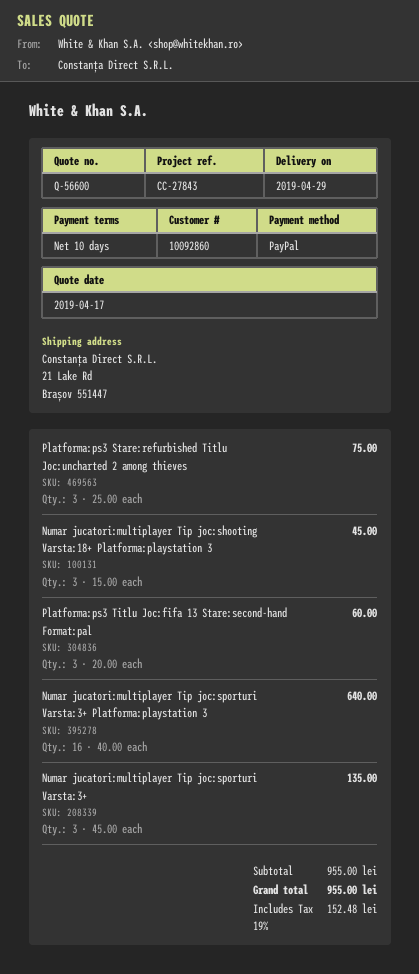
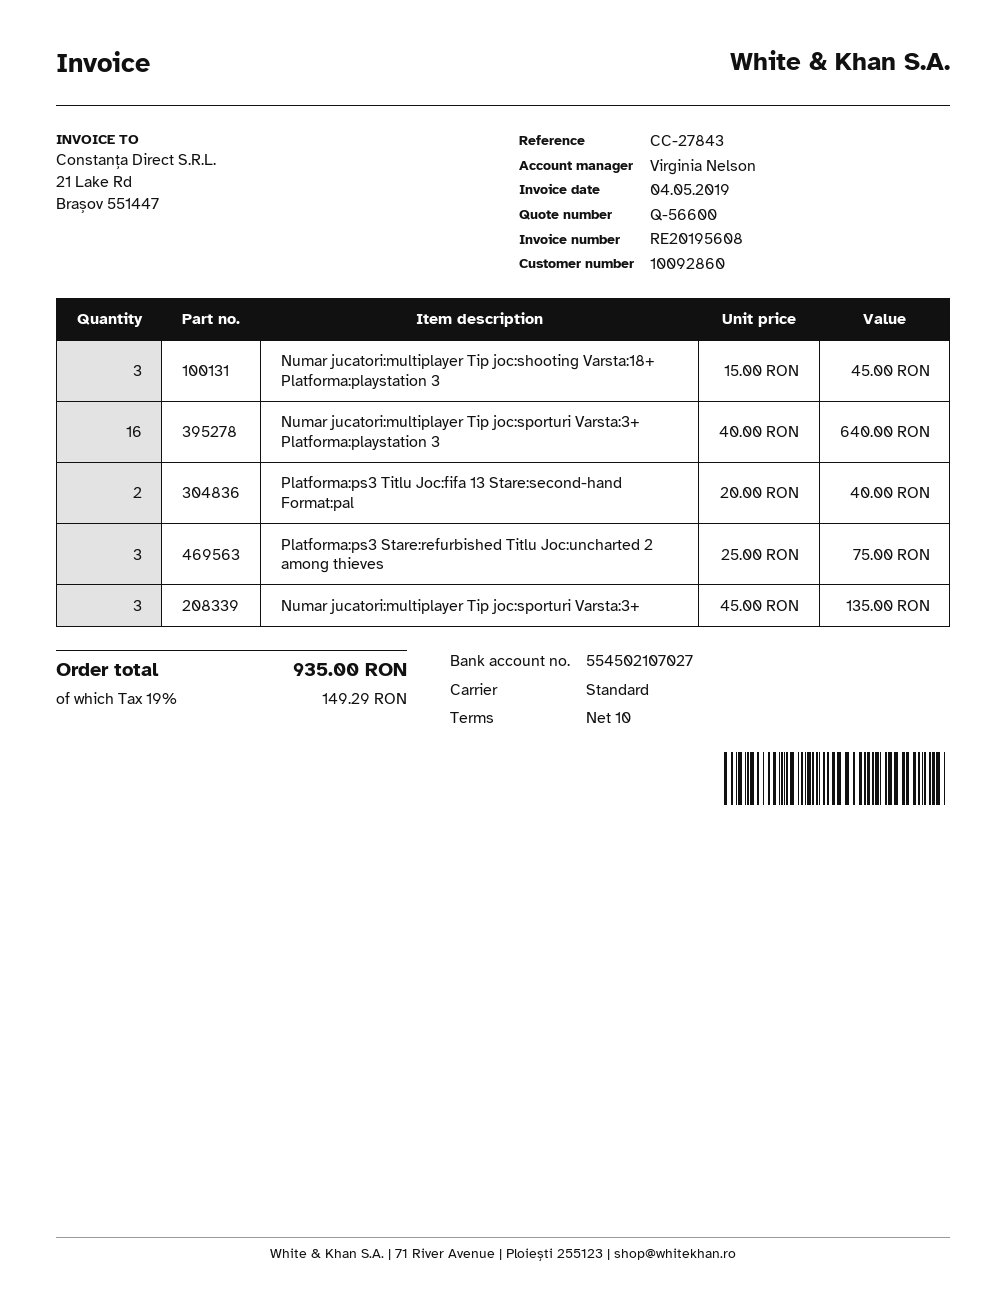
Platforma:ps3 Titlu Joc:fifa 13 Stare:second-hand Format:pal: 3 x 20.00 = 60.00 -> 2 x 20.00 = 40.00
tax: 19% = 152.48 -> 19% = 149.29
total: 955.00 -> 935.00

